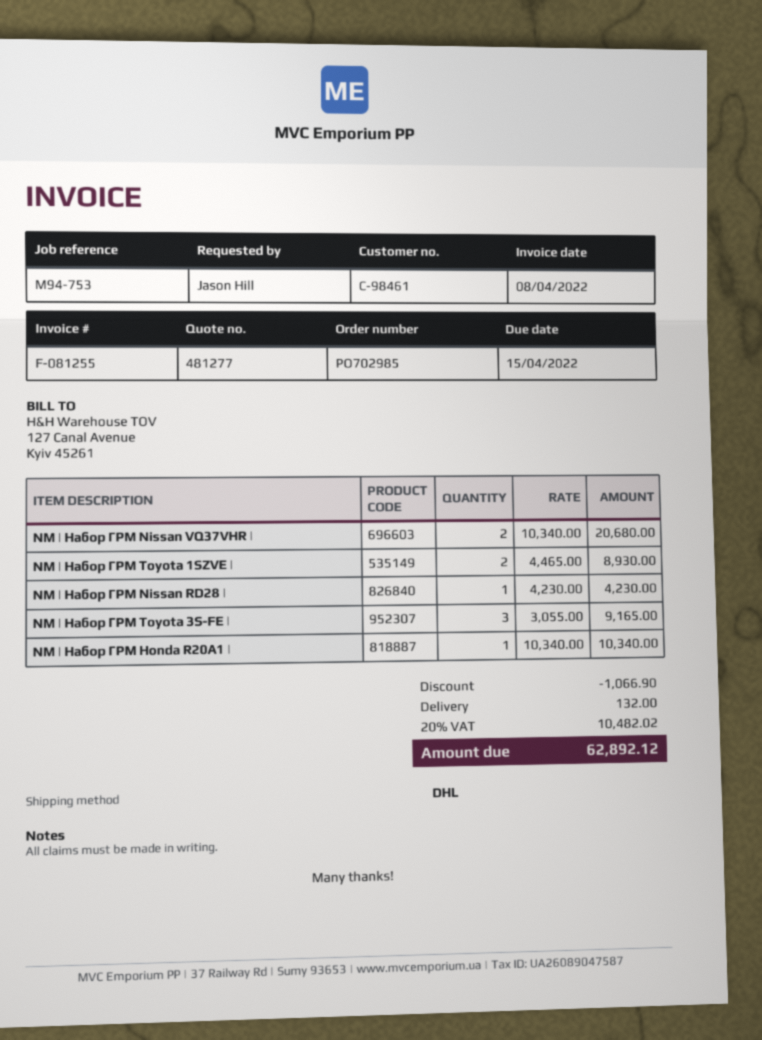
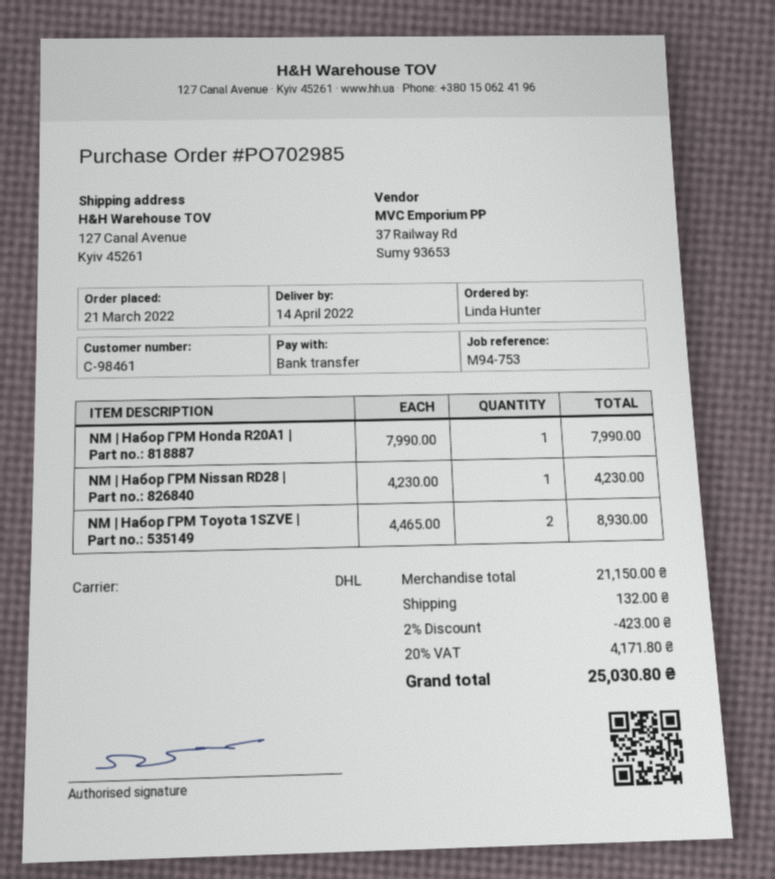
ordered by: Jason Hill -> Linda Hunter
NM | Набор ГРМ Nissan VQ37VHR |: 2 x 10340.00 = 20680.00 -> none
NM | Набор ГРМ Toyota 3S-FE |: 3 x 3055.00 = 9165.00 -> none
NM | Набор ГРМ Honda R20A1 |: 1 x 10340.00 = 10340.00 -> 1 x 7990.00 = 7990.00
discount: 1066.90 -> 423.00
tax: 20% = 10482.02 -> 20% = 4171.80
total: 62892.12 -> 25030.80

